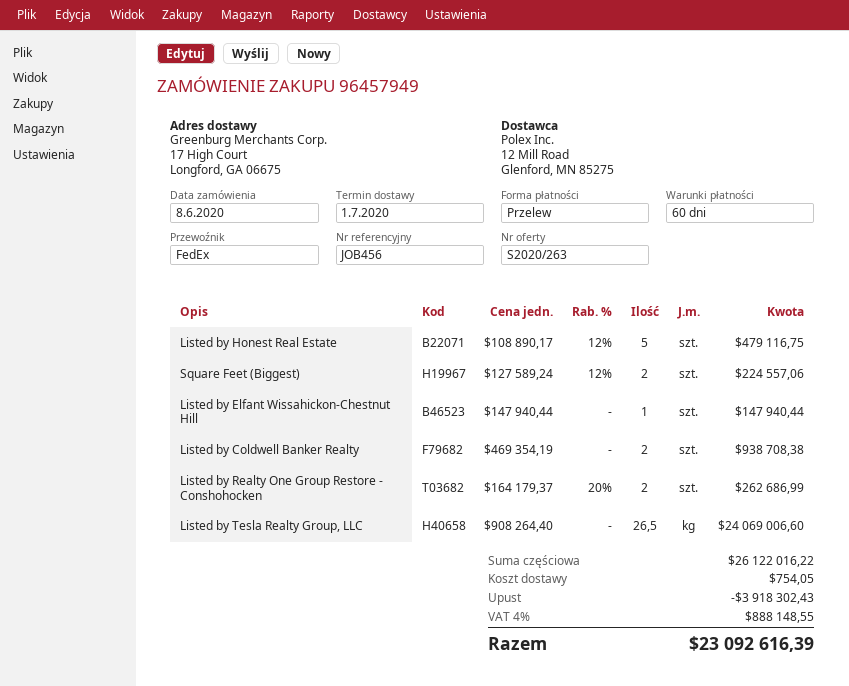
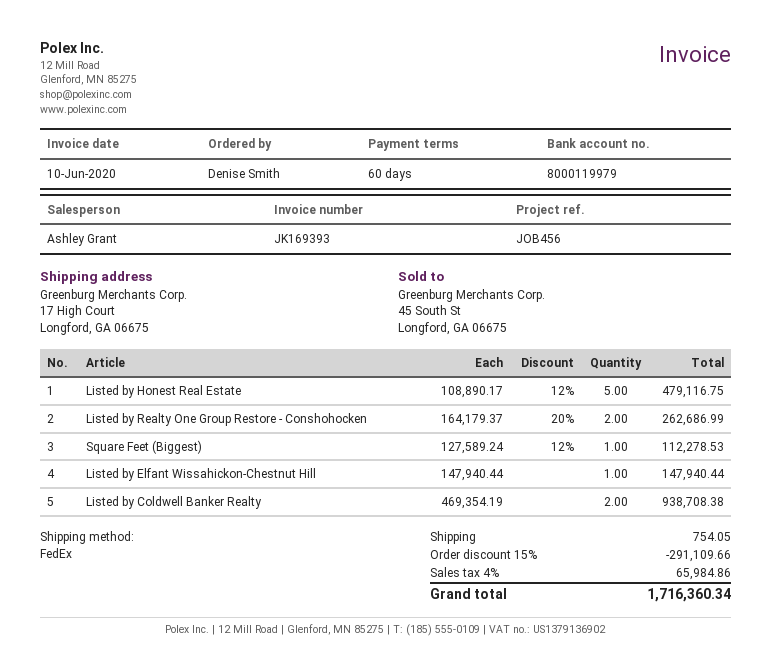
Square Feet (Biggest): 2 x 127589.24 - 12% = 224557.06 -> 1 x 127589.24 - 12% = 112278.53
Listed by Tesla Realty Group, LLC: 26.5 x 908264.40 = 24069006.60 -> none
discount: 3918302.43 -> 291109.66
tax: 4% = 888148.55 -> 4% = 65984.86
total: 23092616.39 -> 1716360.34

